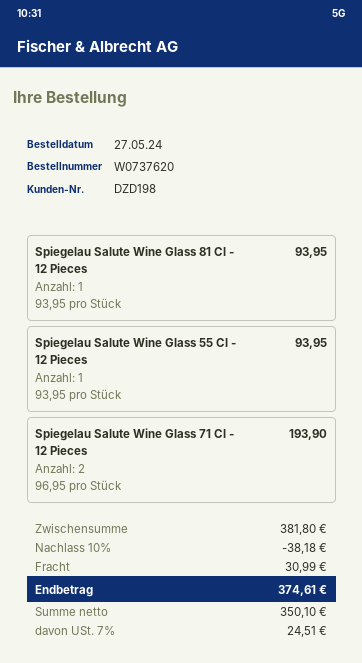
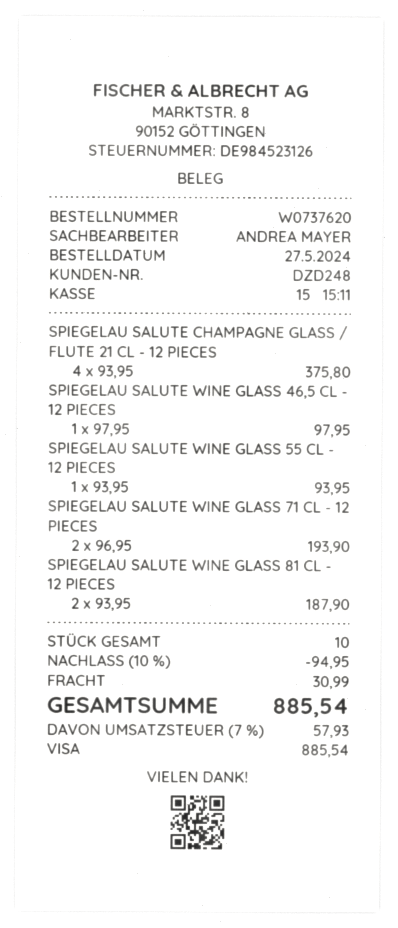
customer number: DZD198 -> DZD248
Spiegelau Salute Wine Glass 81 Cl - 12 Pieces: 1 x 93.95 = 93.95 -> 2 x 93.95 = 187.90
SPIEGELAU SALUTE CHAMPAGNE GLASS / FLUTE 21 CL - 12 PIECES: none -> 4 x 93.95 = 375.80
SPIEGELAU SALUTE WINE GLASS 46,5 CL - 12 PIECES: none -> 1 x 97.95 = 97.95
discount: 10% = 38.18 -> 10% = 94.95
tax: 7% = 24.51 -> 7% = 57.93
total: 374.61 -> 885.54

